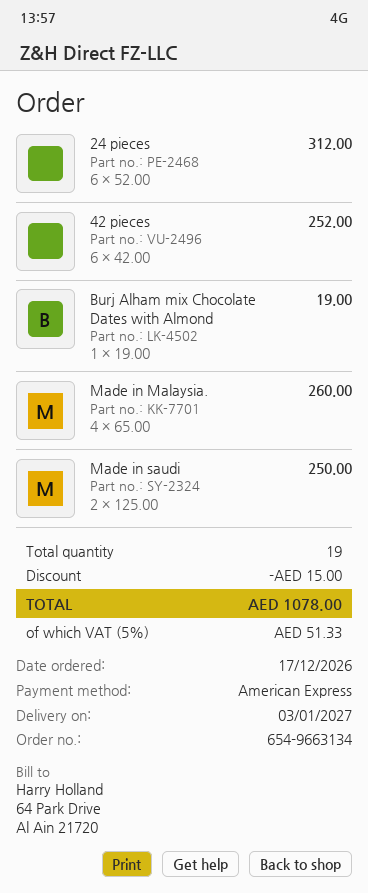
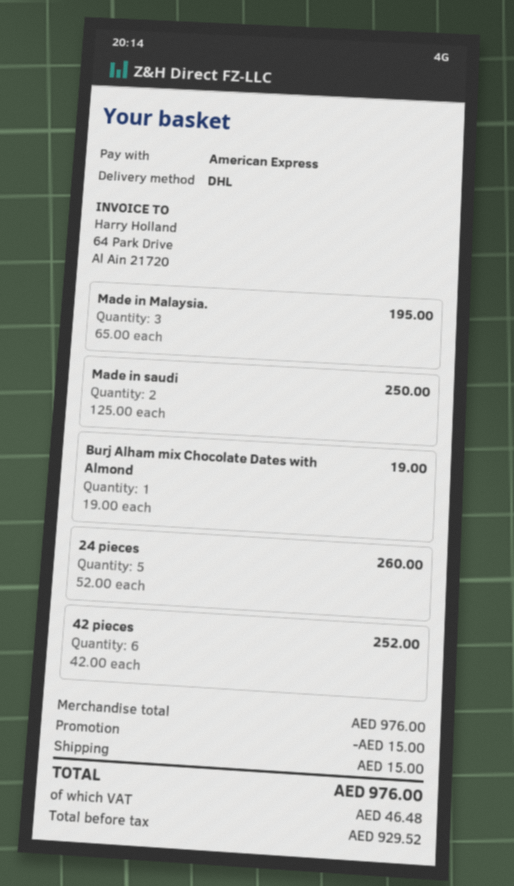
24 pieces: 6 x 52.00 = 312.00 -> 5 x 52.00 = 260.00
Made in Malaysia.: 4 x 65.00 = 260.00 -> 3 x 65.00 = 195.00
shipping: none -> 15.00
tax: 51.33 -> 46.48
total: 1078.00 -> 976.00

